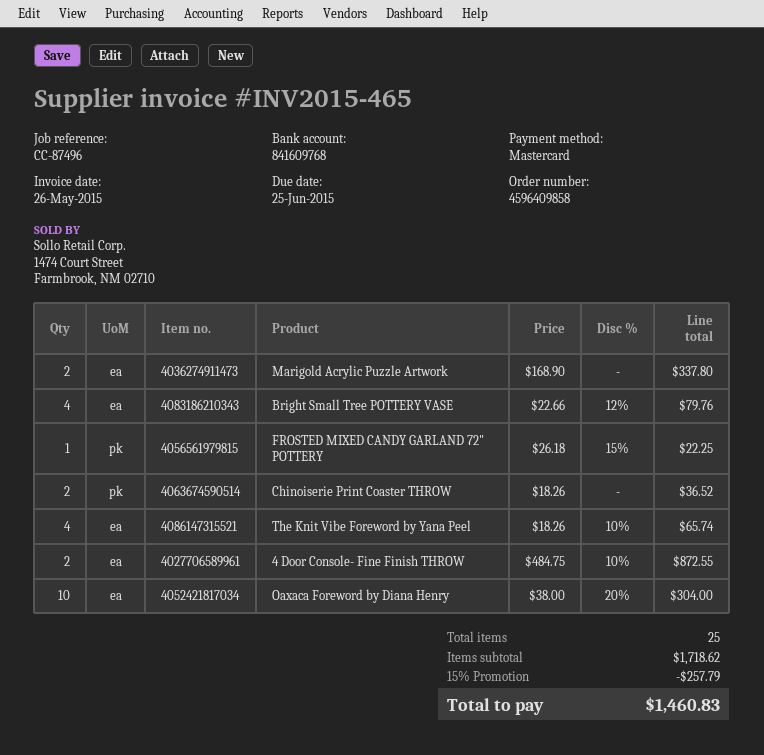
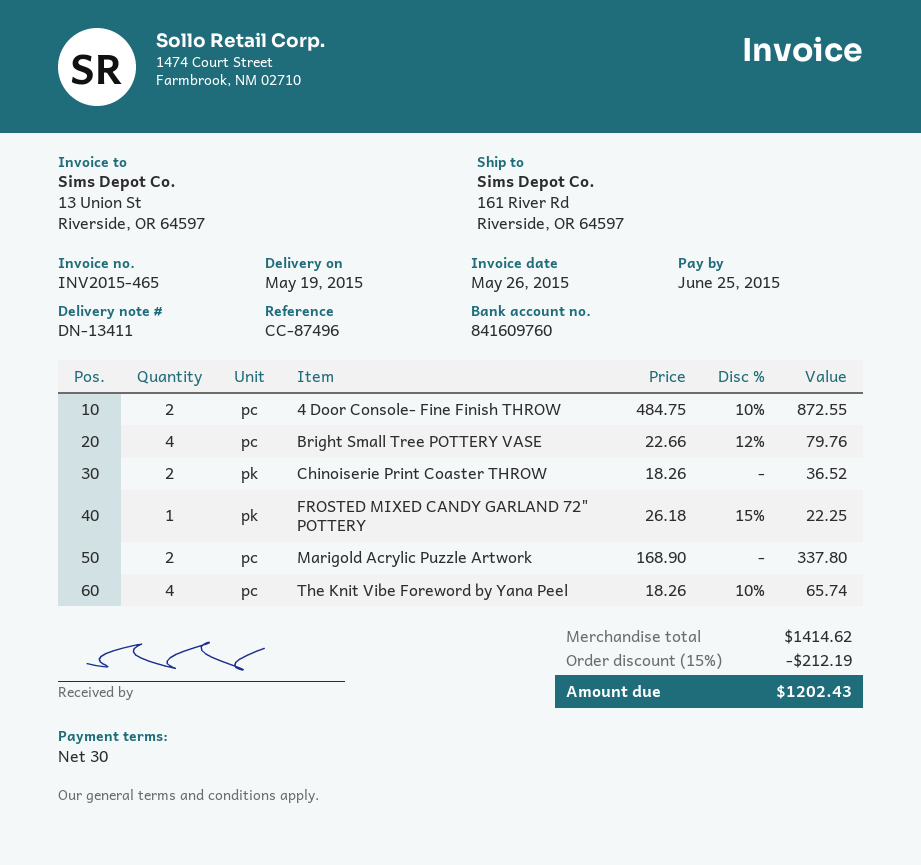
bank account: 841609768 -> 841609760
Oaxaca Foreword by Diana Henry: 10 x 38.00 - 20% = 304.00 -> none
subtotal: 1718.62 -> 1414.62
discount: 15% = 257.79 -> 15% = 212.19
total: 1460.83 -> 1202.43

